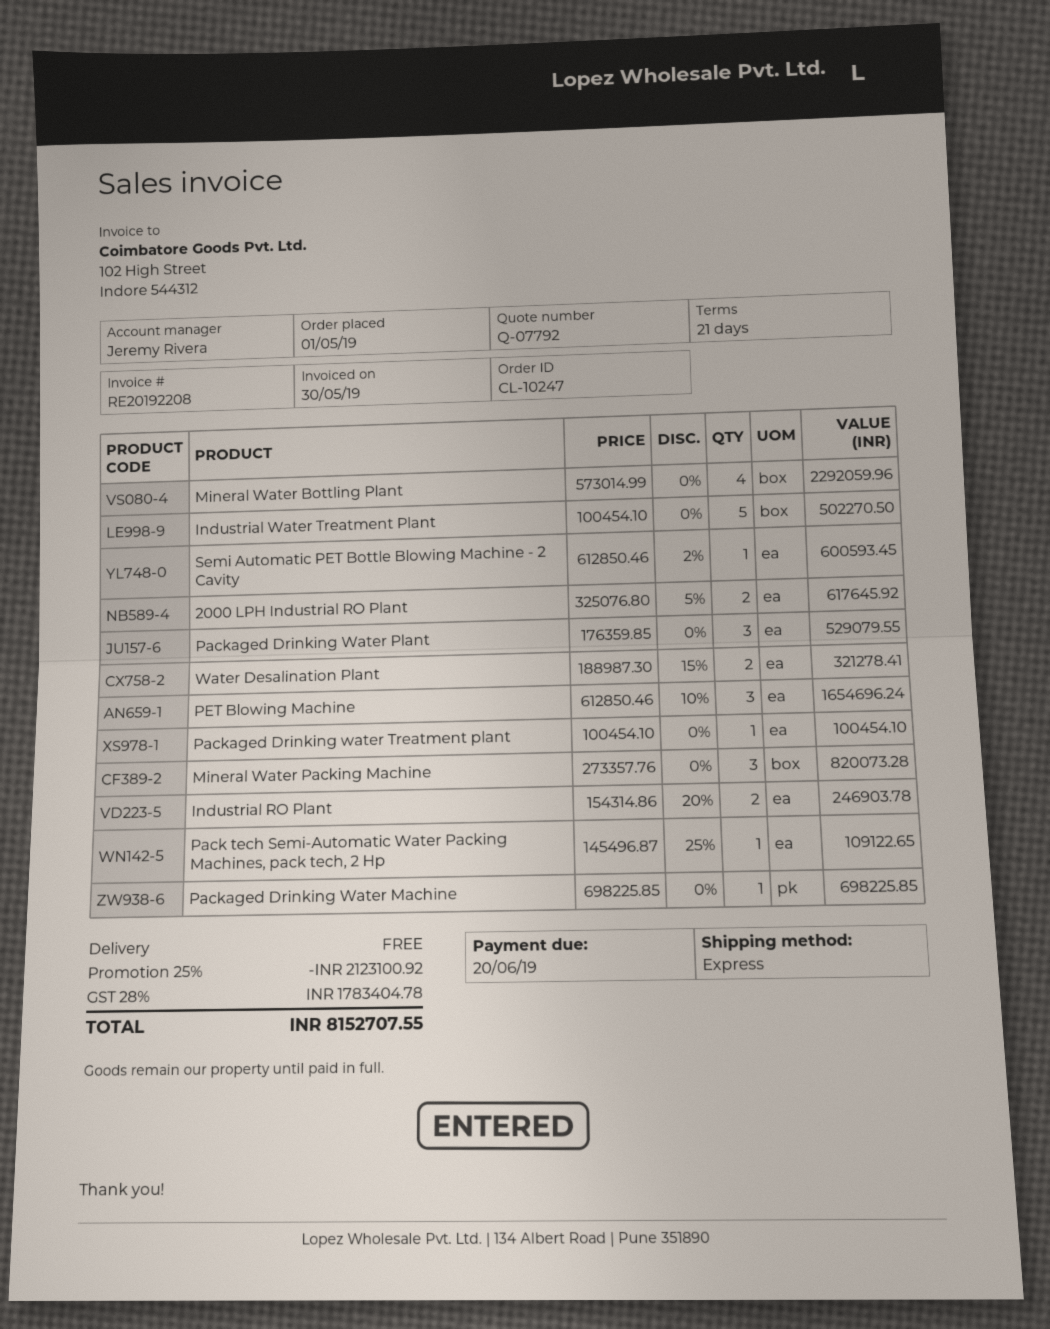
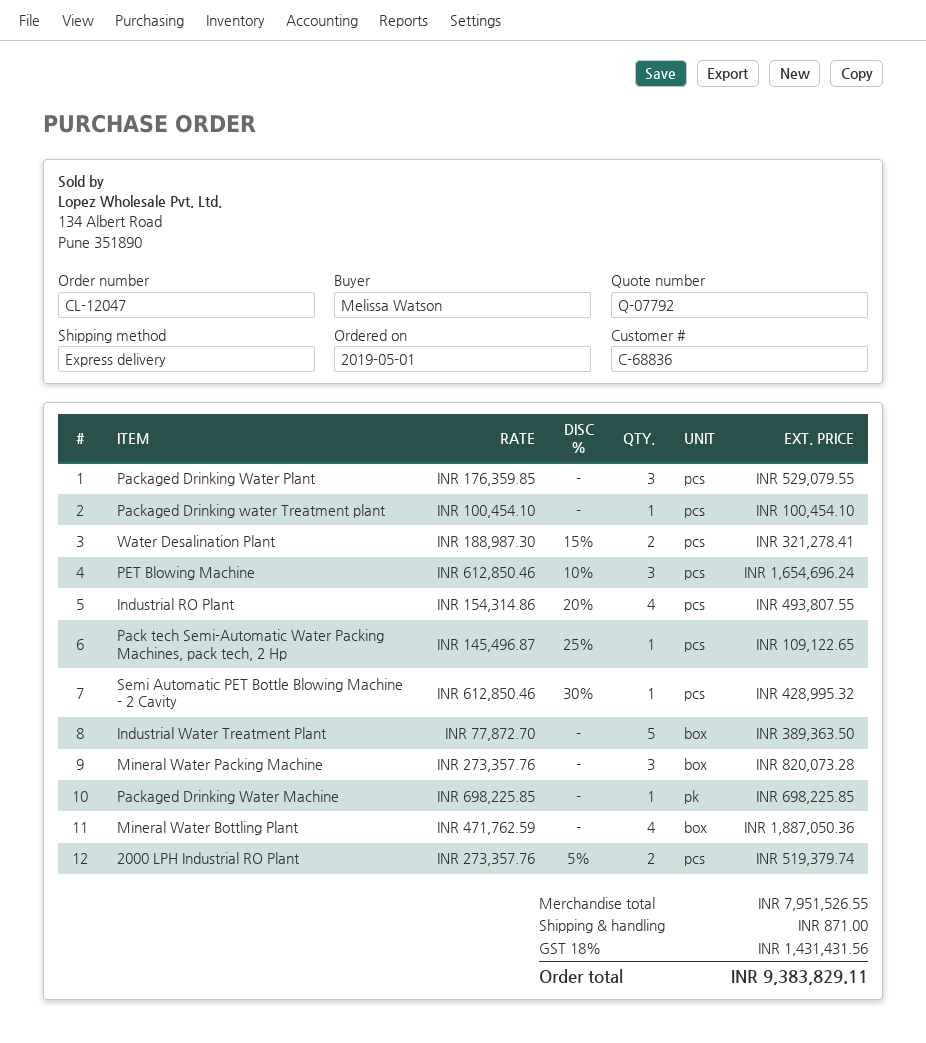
order number: CL-10247 -> CL-12047
Mineral Water Bottling Plant: 4 x 573014.99 = 2292059.96 -> 4 x 471762.59 = 1887050.36
Industrial Water Treatment Plant: 5 x 100454.10 = 502270.50 -> 5 x 77872.70 = 389363.50
Semi Automatic PET Bottle Blowing Machine - 2 Cavity: 1 x 612850.46 - 2% = 600593.45 -> 1 x 612850.46 - 30% = 428995.32
2000 LPH Industrial RO Plant: 2 x 325076.80 - 5% = 617645.92 -> 2 x 273357.76 - 5% = 519379.74
Industrial RO Plant: 2 x 154314.86 - 20% = 246903.78 -> 4 x 154314.86 - 20% = 493807.55
discount: 25% = 2123100.92 -> none
shipping: 0.00 -> 871.00
tax: 28% = 1783404.78 -> 18% = 1431431.56
total: 8152707.55 -> 9383829.11

